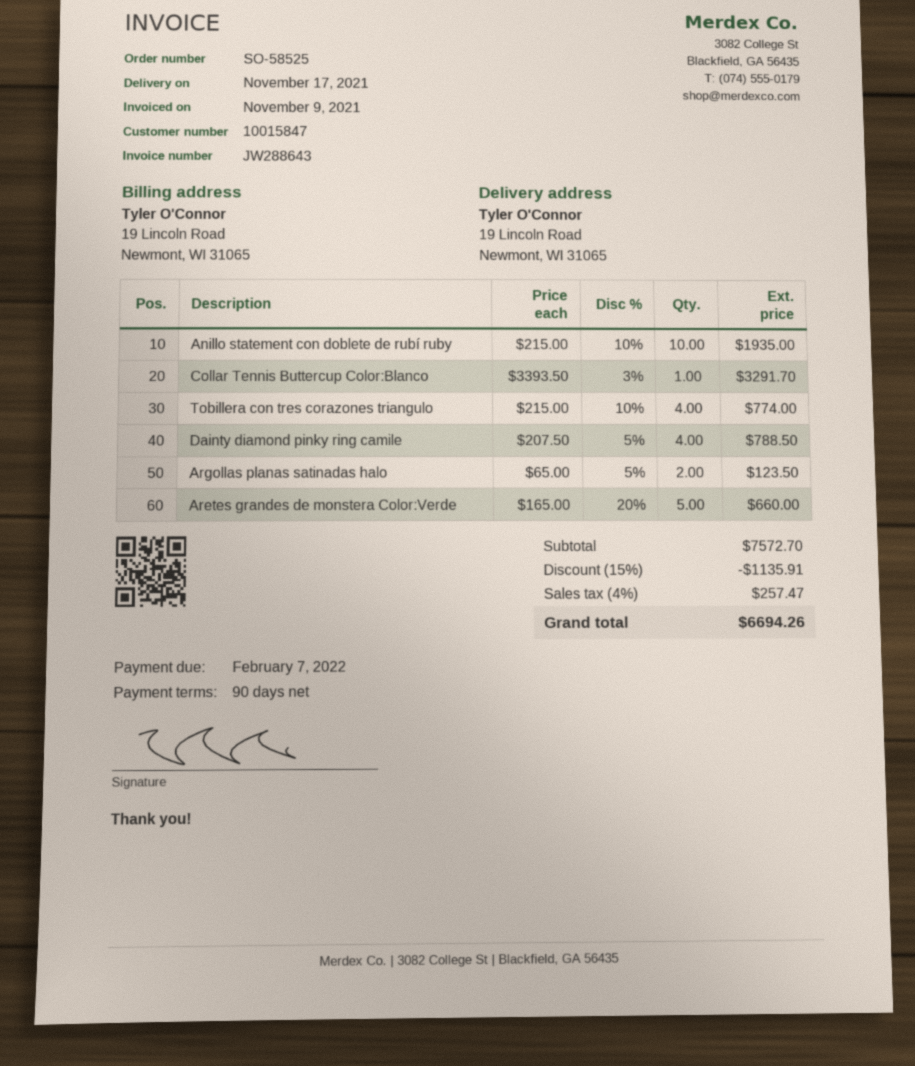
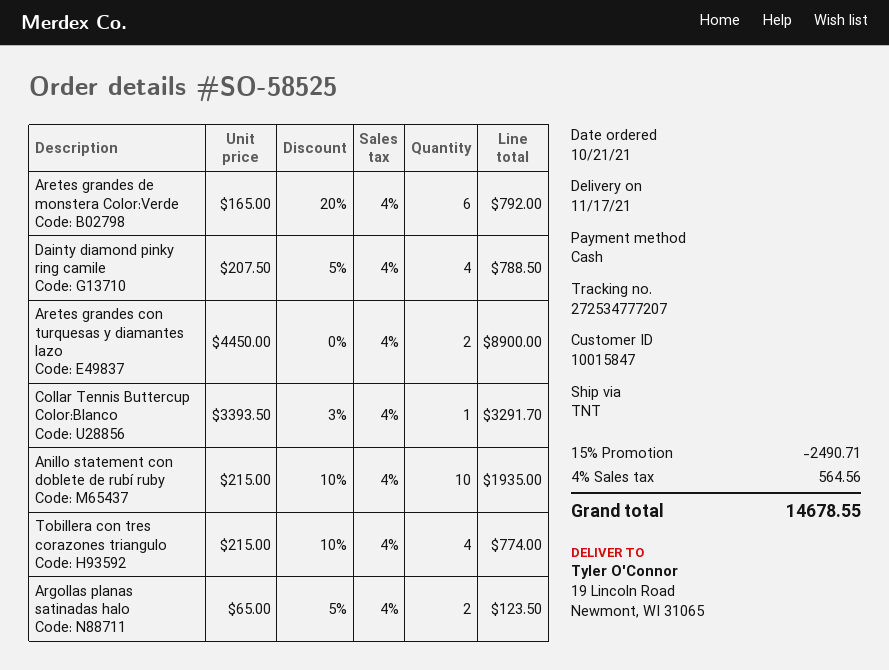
Aretes grandes de monstera Color:Verde: 5 x 165.00 - 20% = 660.00 -> 6 x 165.00 - 20% = 792.00
Aretes grandes con turquesas y diamantes lazo: none -> 2 x 4450.00 = 8900.00
discount: 15% = 1135.91 -> 15% = 2490.71
tax: 4% = 257.47 -> 4% = 564.56
total: 6694.26 -> 14678.55

